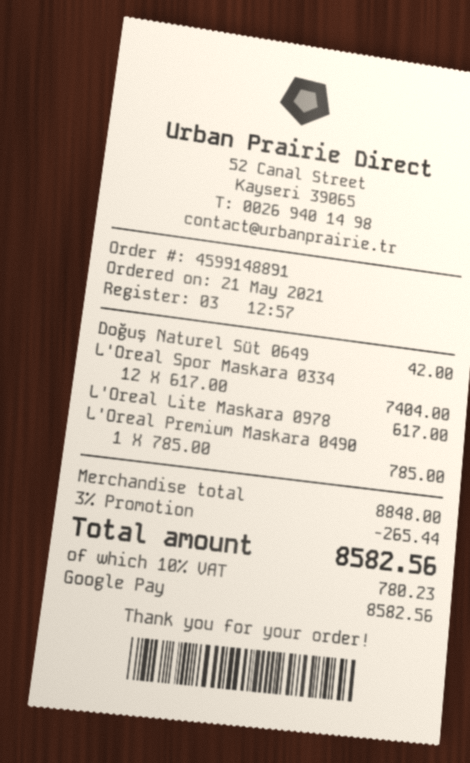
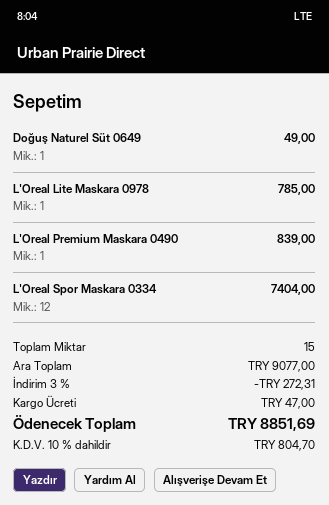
Doğuş Naturel Süt 0649: 1 for 42.00 -> 1 for 49.00
L'Oreal Lite Maskara 0978: 1 for 617.00 -> 1 for 785.00
L'Oreal Premium Maskara 0490: 1 for 785.00 -> 1 for 839.00
subtotal: 8848.00 -> 9077.00
discount: 3% = 265.44 -> 3% = 272.31
shipping: none -> 47.00
tax: 10% = 780.23 -> 10% = 804.70
total: 8582.56 -> 8851.69

